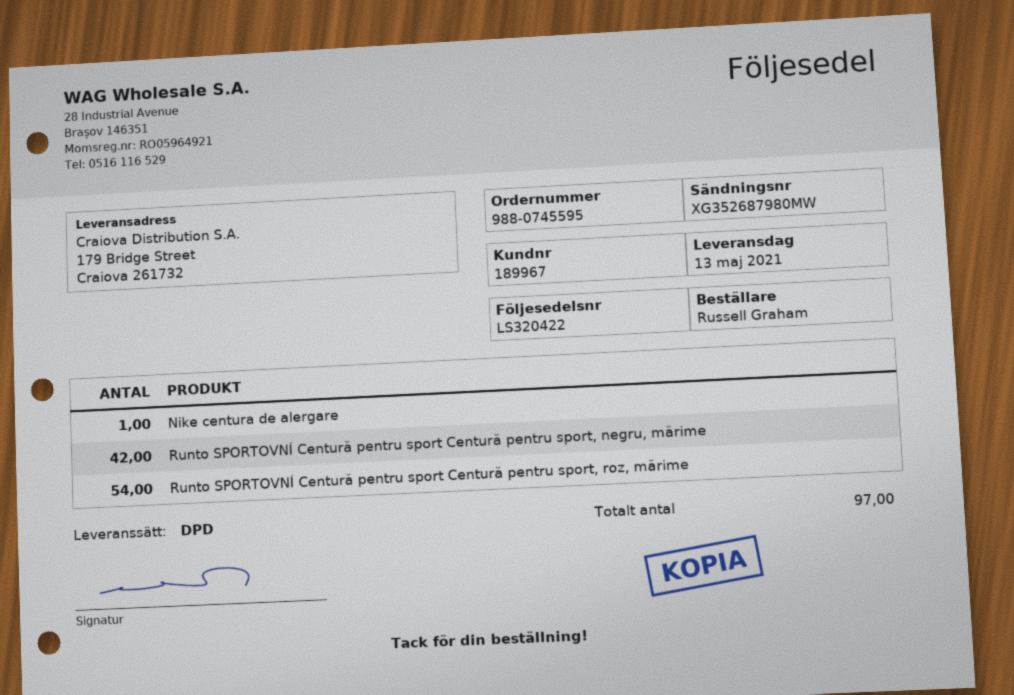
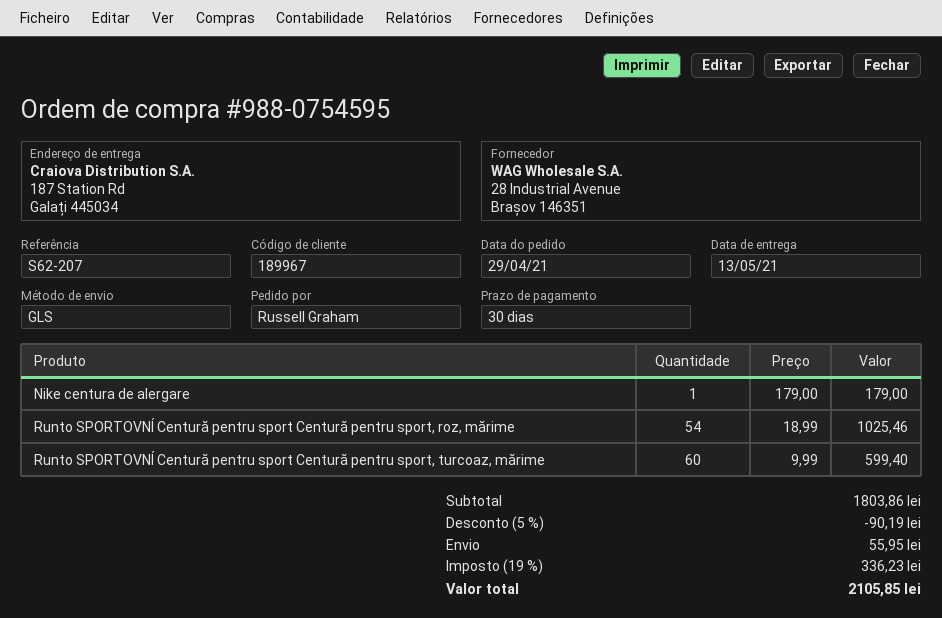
order number: 988-0745595 -> 988-0754595
shipping method: DPD -> GLS
ship to: 179 Bridge Street, Craiova 261732 -> 187 Station Rd, Galați 445034
Runto SPORTOVNÍ Centură pentru sport Centură pentru sport, negru, mărime: 42 -> none
Runto SPORTOVNÍ Centură pentru sport Centură pentru sport, turcoaz, mărime: none -> 60

